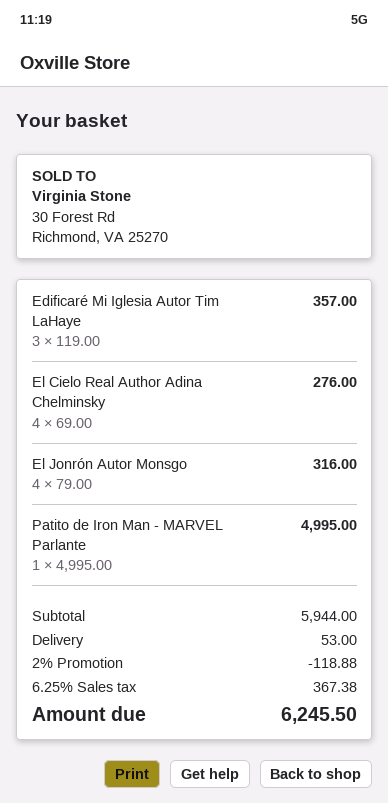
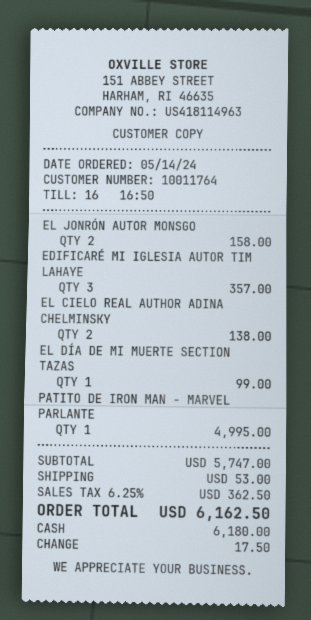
El Cielo Real Author Adina Chelminsky: 4 for 276.00 -> 2 for 138.00
El Jonrón Autor Monsgo: 4 for 316.00 -> 2 for 158.00
EL DÍA DE MI MUERTE SECTION TAZAS: none -> 1 for 99.00
subtotal: 5944.00 -> 5747.00
discount: 2% = 118.88 -> none
tax: 6.25% = 367.38 -> 6.25% = 362.50
total: 6245.50 -> 6162.50

